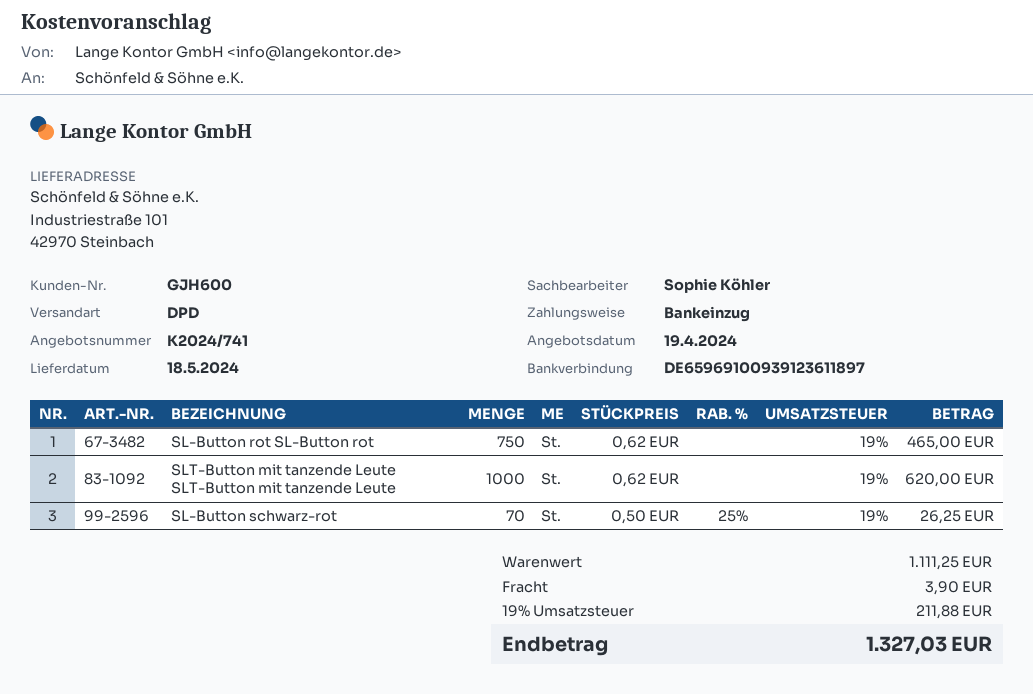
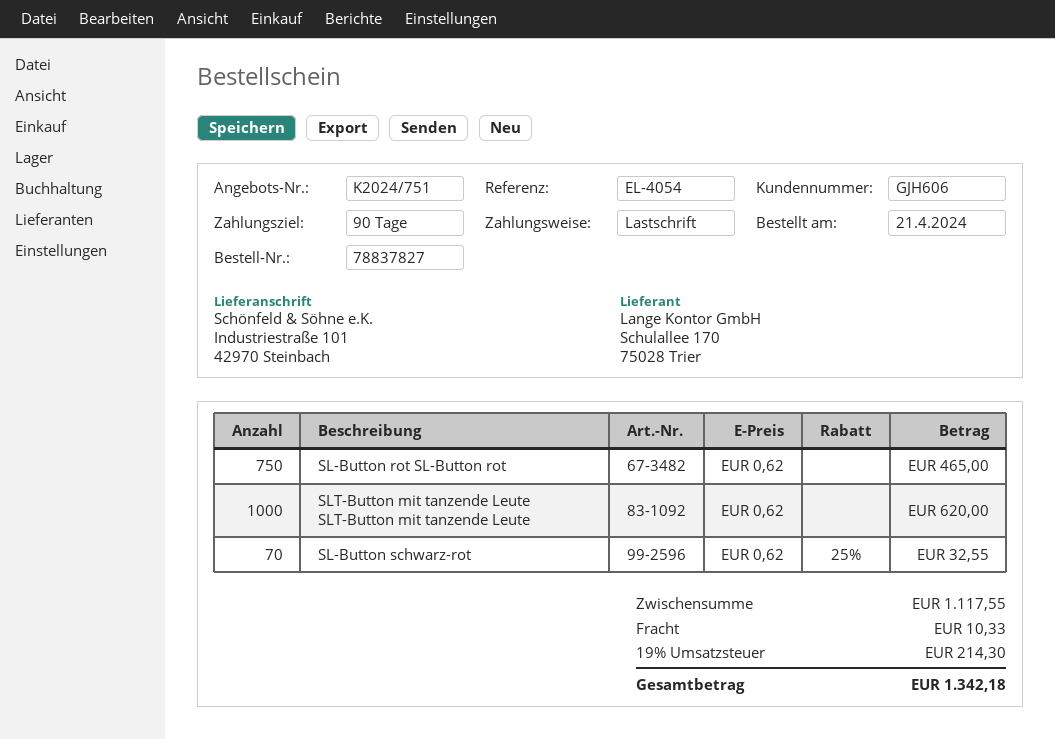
quote number: K2024/741 -> K2024/751
customer number: GJH600 -> GJH606
SL-Button schwarz-rot: 70 x 0.50 - 25% = 26.25 -> 70 x 0.62 - 25% = 32.55
subtotal: 1111.25 -> 1117.55
shipping: 3.90 -> 10.33
tax: 19% = 211.88 -> 19% = 214.30
total: 1327.03 -> 1342.18

